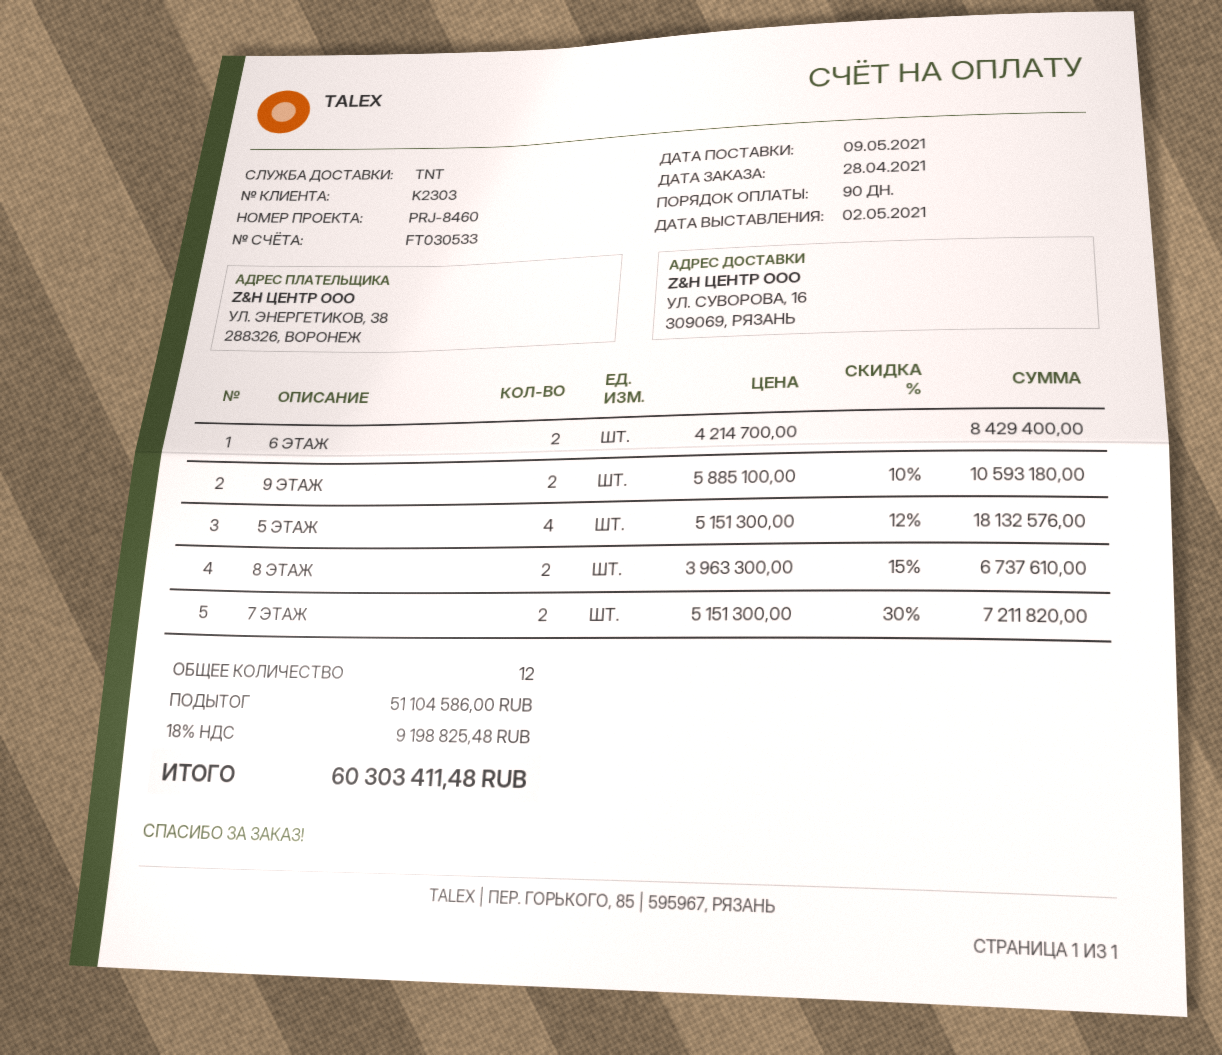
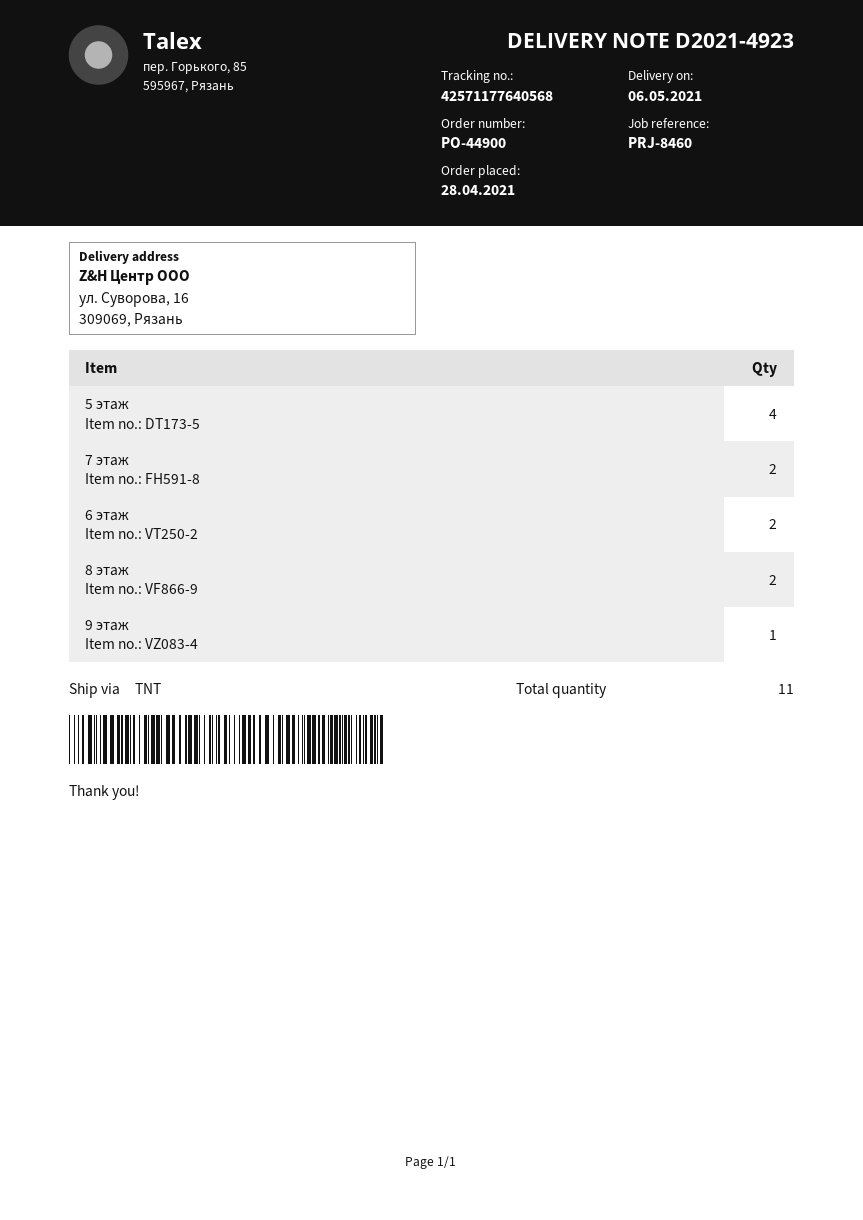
delivery date: 2021-05-09 -> 2021-05-06
9 ЭТАЖ: 2 -> 1
total quantity: 12 -> 11

